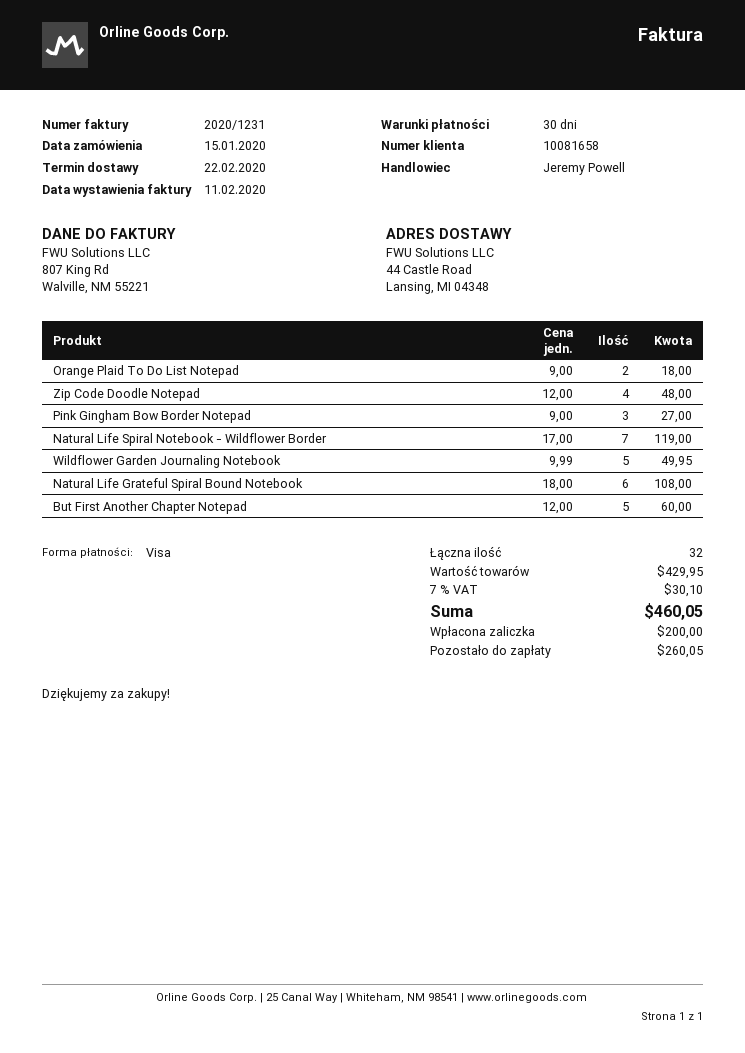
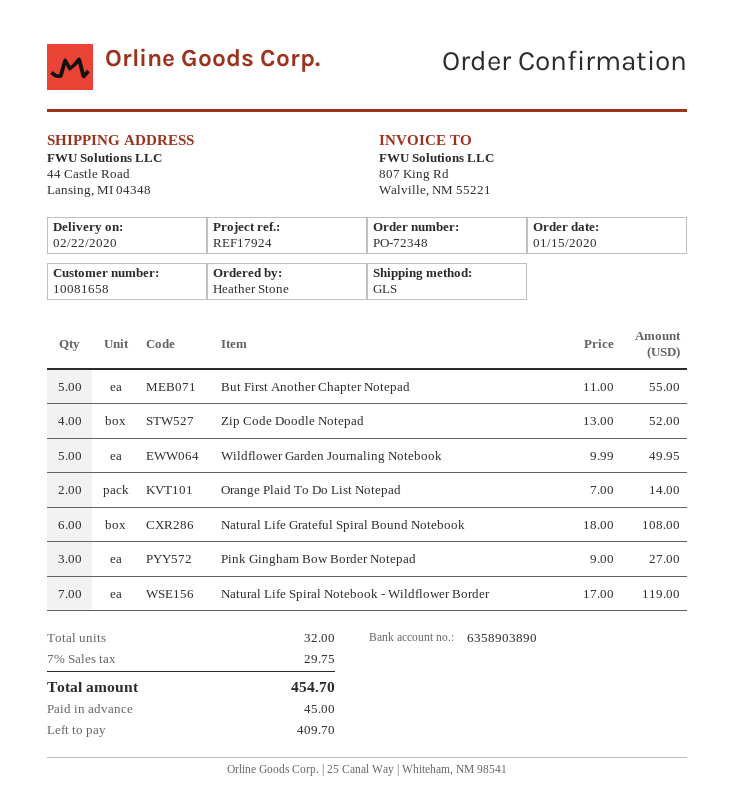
Orange Plaid To Do List Notepad: 2 x 9.00 = 18.00 -> 2 x 7.00 = 14.00
Zip Code Doodle Notepad: 4 x 12.00 = 48.00 -> 4 x 13.00 = 52.00
But First Another Chapter Notepad: 5 x 12.00 = 60.00 -> 5 x 11.00 = 55.00
tax: 7% = 30.10 -> 7% = 29.75
total: 460.05 -> 454.70
deposit: 200.00 -> 45.00
balance: 260.05 -> 409.70

